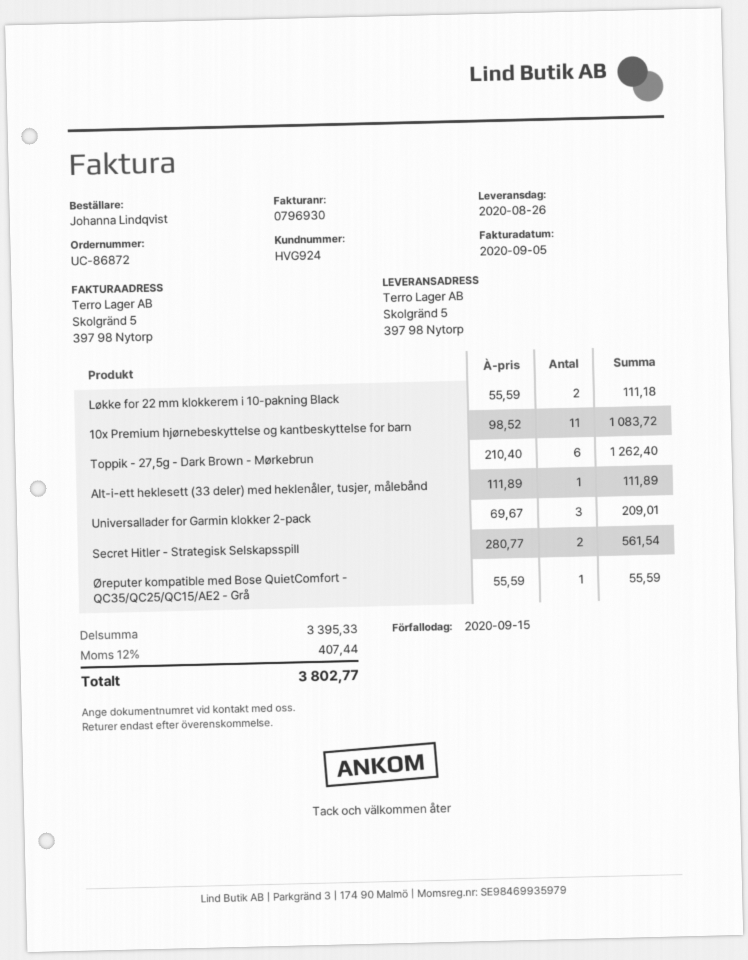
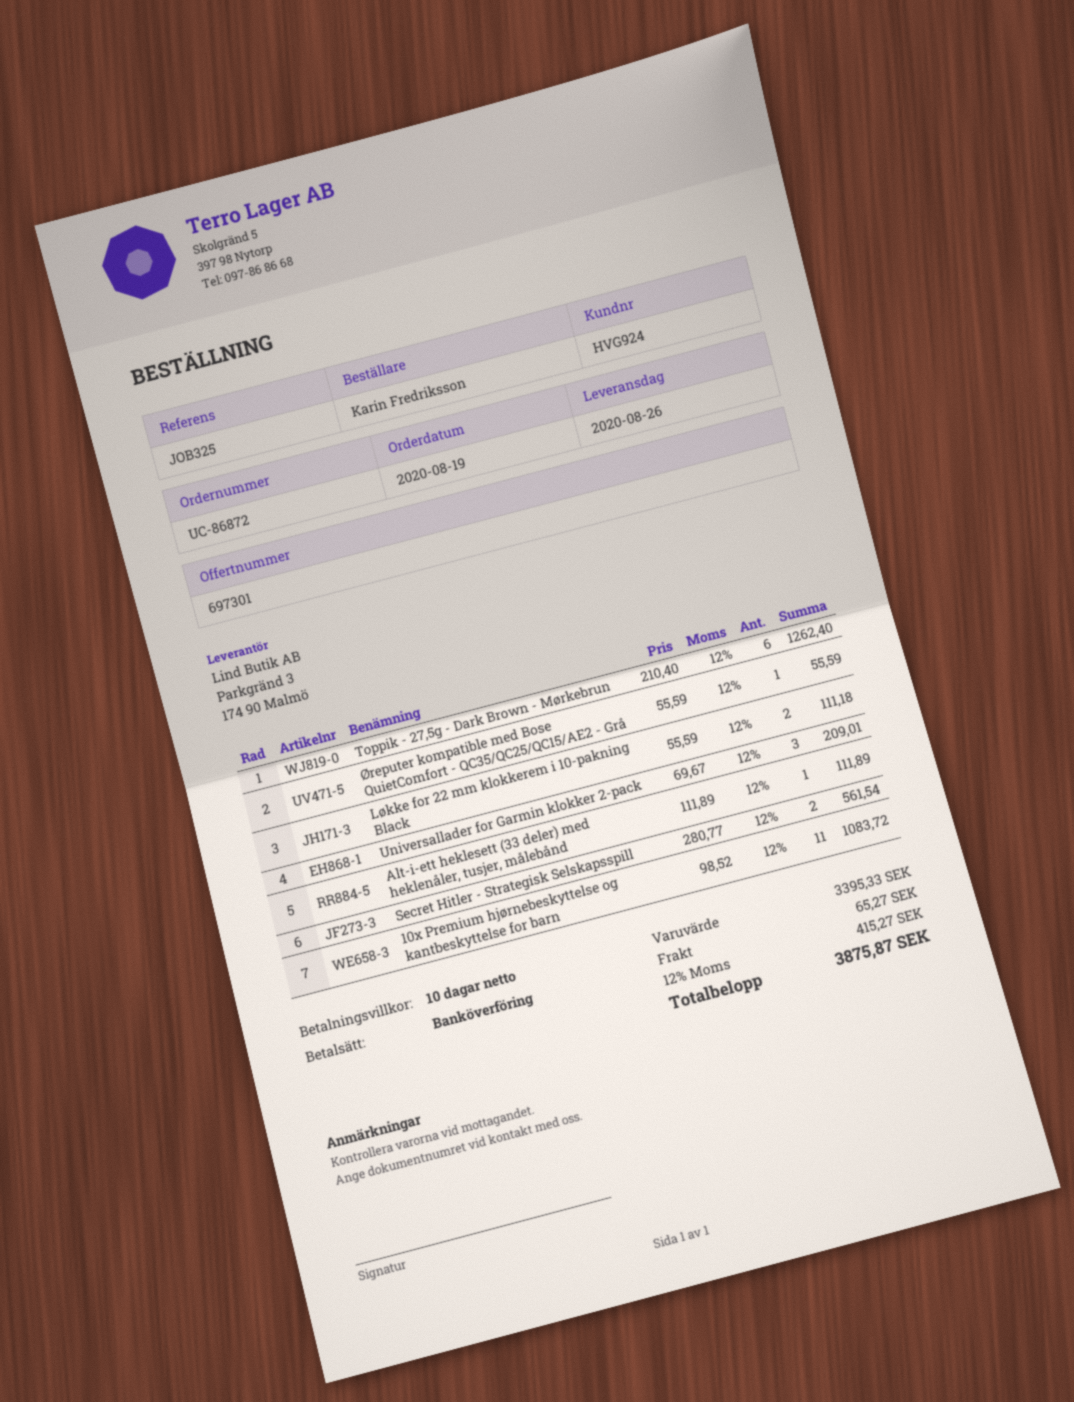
ordered by: Johanna Lindqvist -> Karin Fredriksson
shipping: none -> 65.27
tax: 12% = 407.44 -> 12% = 415.27
total: 3802.77 -> 3875.87

